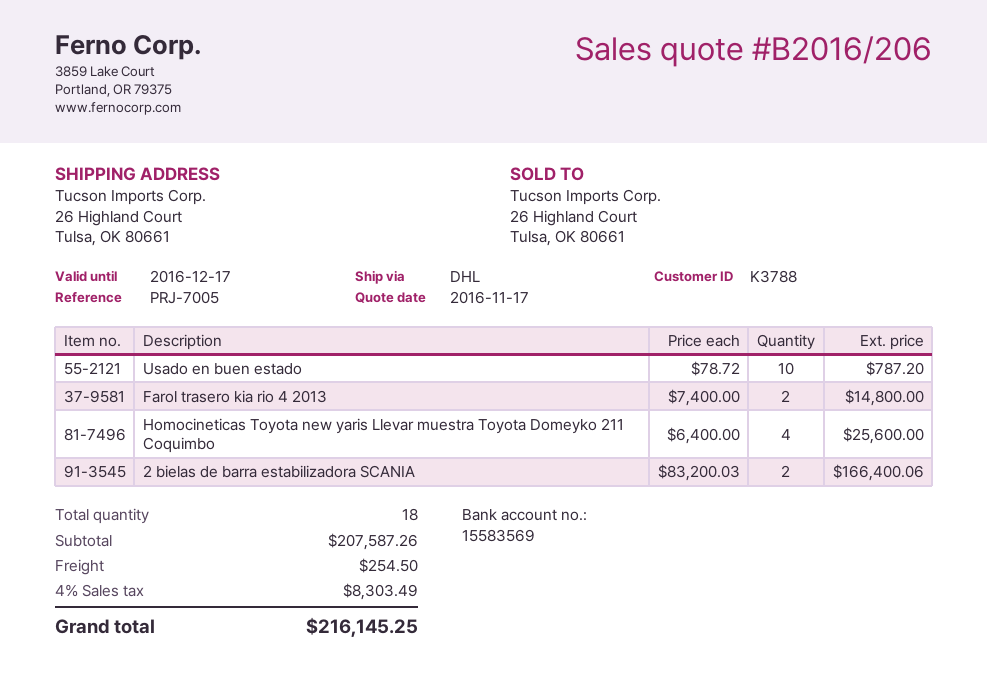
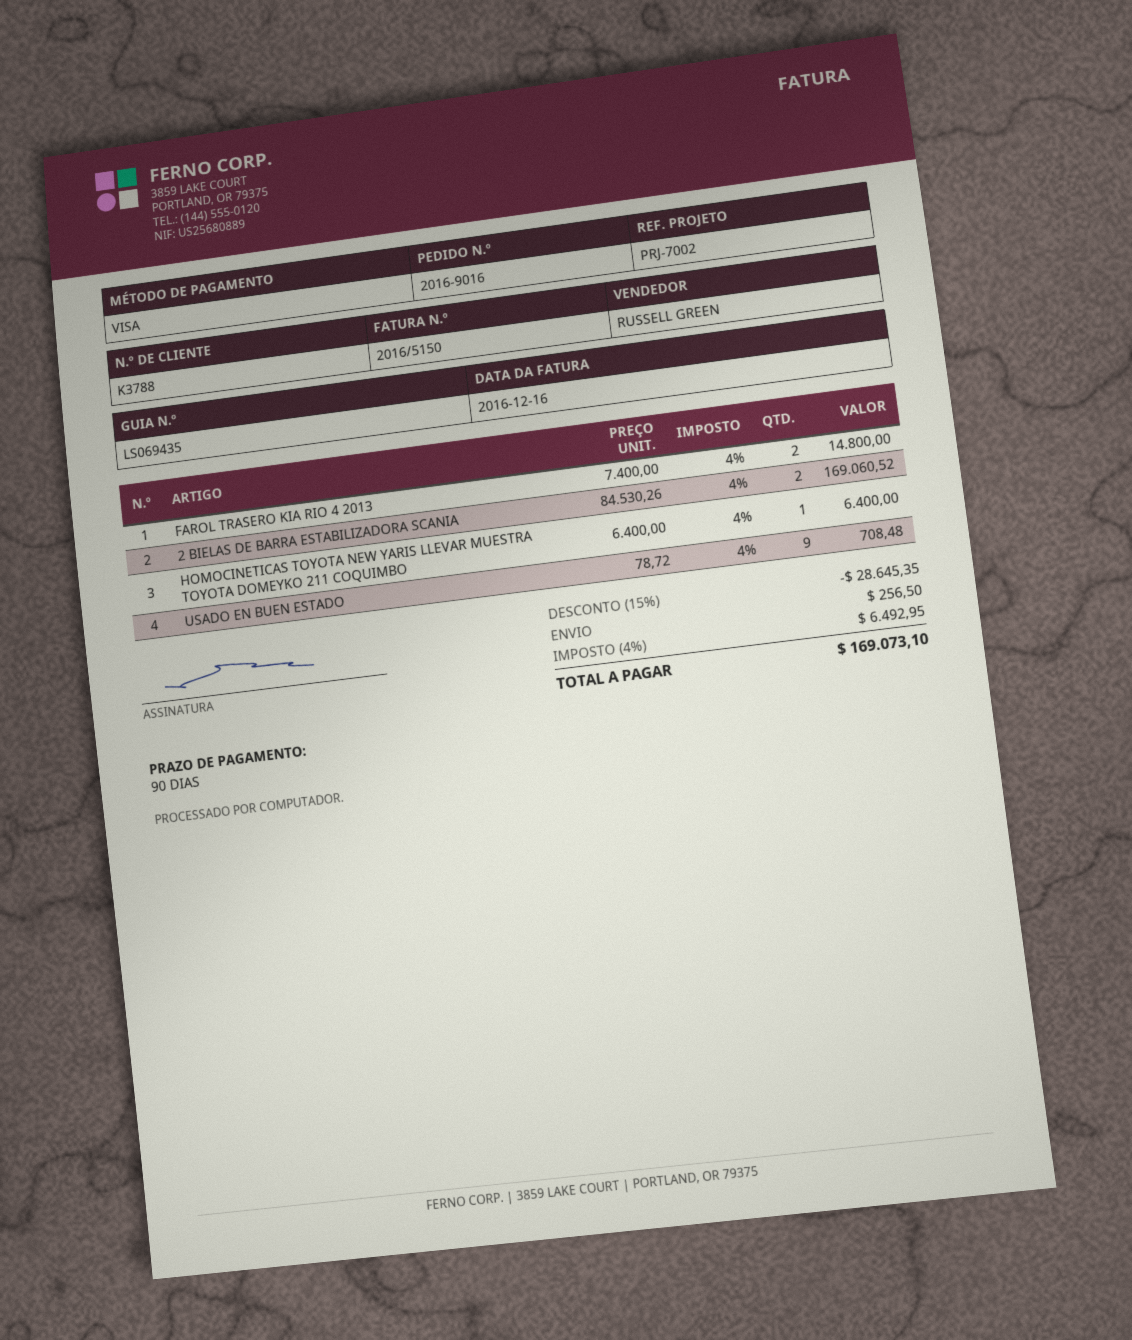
reference: PRJ-7005 -> PRJ-7002
Usado en buen estado: 10 x 78.72 = 787.20 -> 9 x 78.72 = 708.48
Homocineticas Toyota new yaris Llevar muestra Toyota Domeyko 211 Coquimbo: 4 x 6400.00 = 25600.00 -> 1 x 6400.00 = 6400.00
2 bielas de barra estabilizadora SCANIA: 2 x 83200.03 = 166400.06 -> 2 x 84530.26 = 169060.52
discount: none -> 15% = 28645.35
shipping: 254.50 -> 256.50
tax: 4% = 8303.49 -> 4% = 6492.95
total: 216145.25 -> 169073.10

